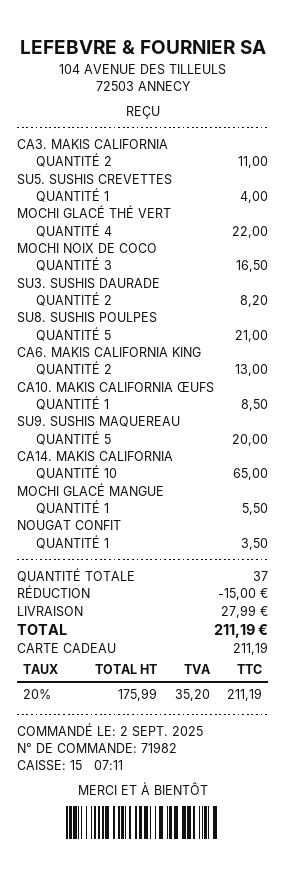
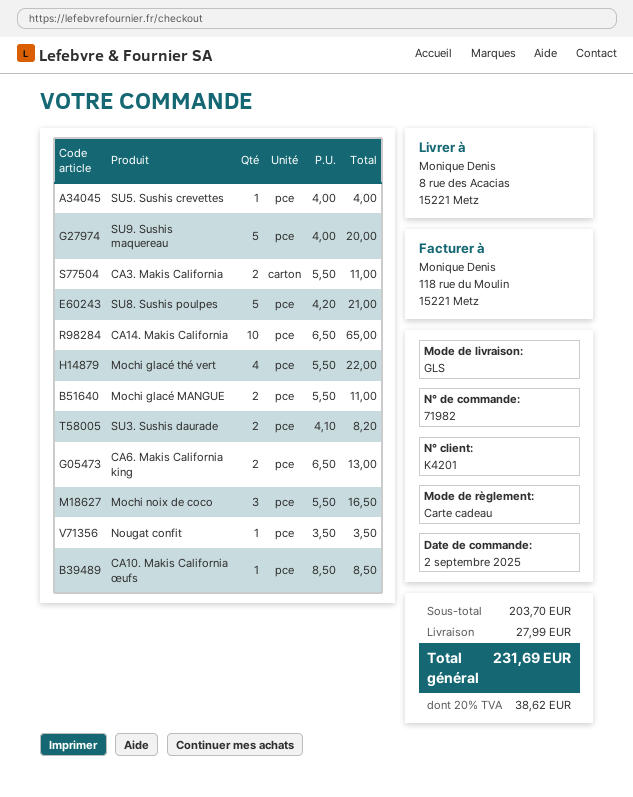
MOCHI GLACÉ MANGUE: 1 for 5.50 -> 2 for 11.00
discount: 15.00 -> none
tax: 20% = 35.20 -> 20% = 38.62
total: 211.19 -> 231.69

